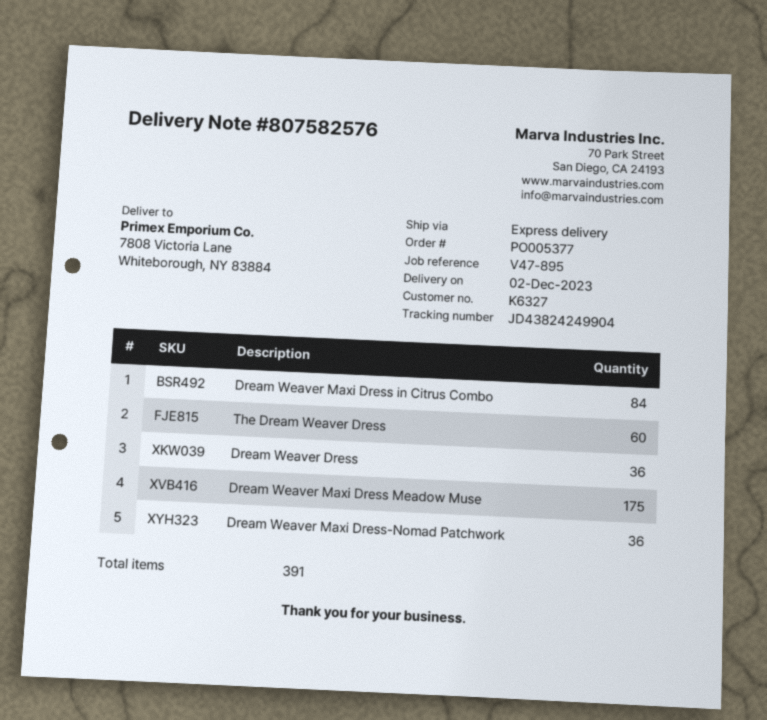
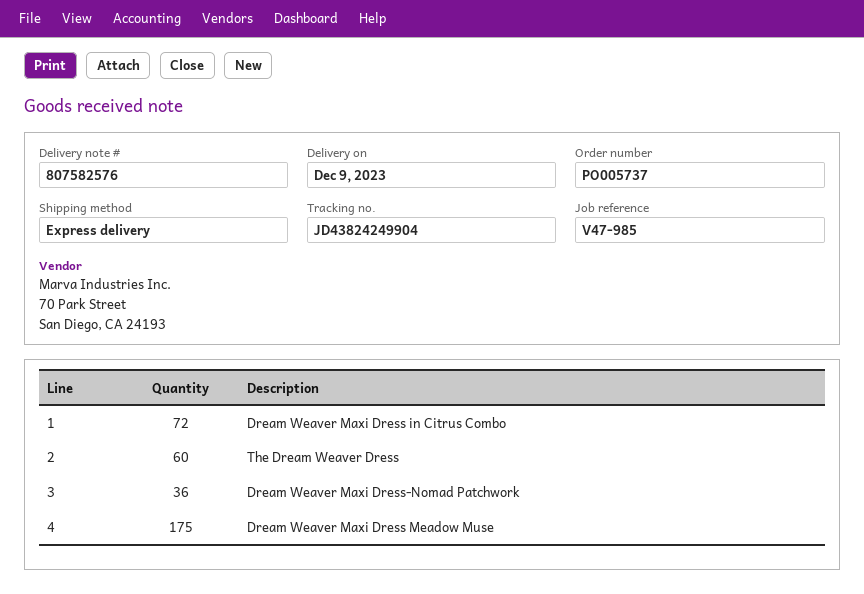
order number: PO005377 -> PO005737
delivery date: 2023-12-02 -> 2023-12-09
reference: V47-895 -> V47-985
Dream Weaver Maxi Dress in Citrus Combo: 84 -> 72
Dream Weaver Dress: 36 -> none

